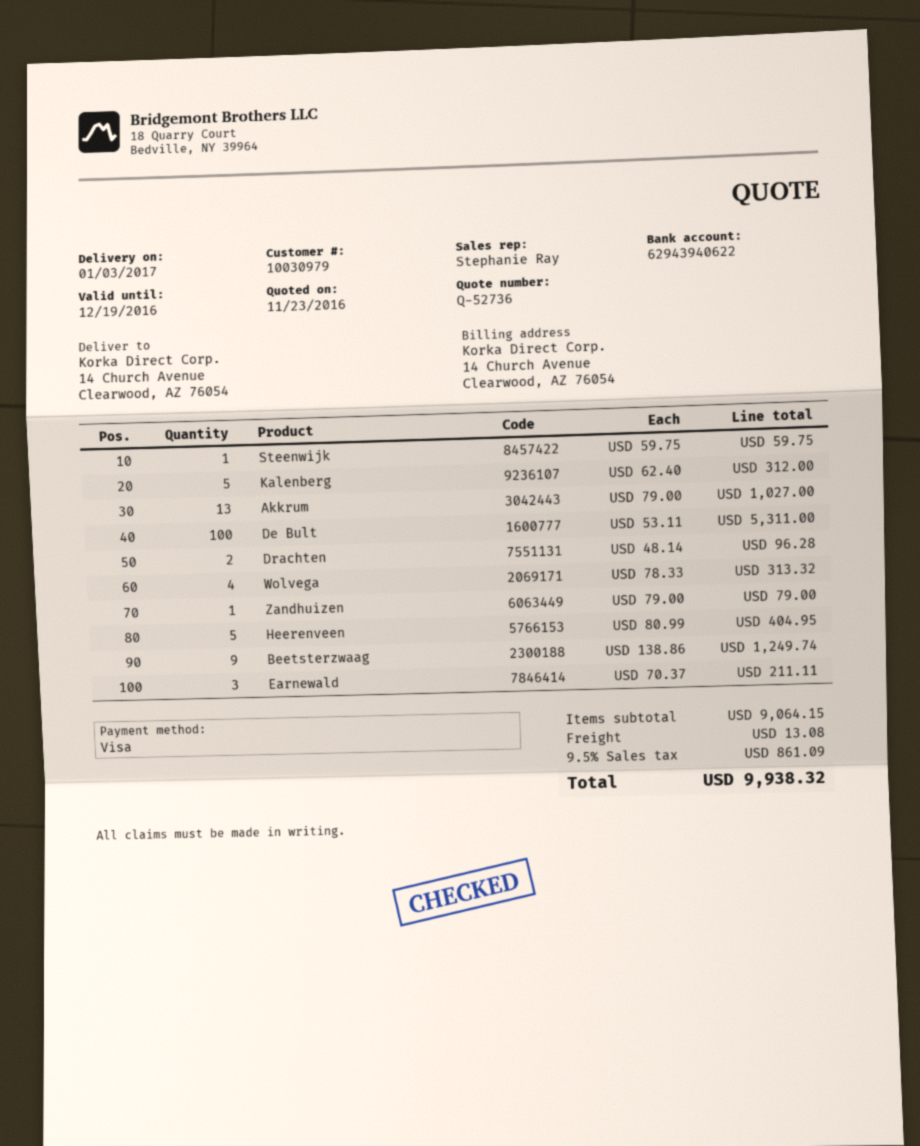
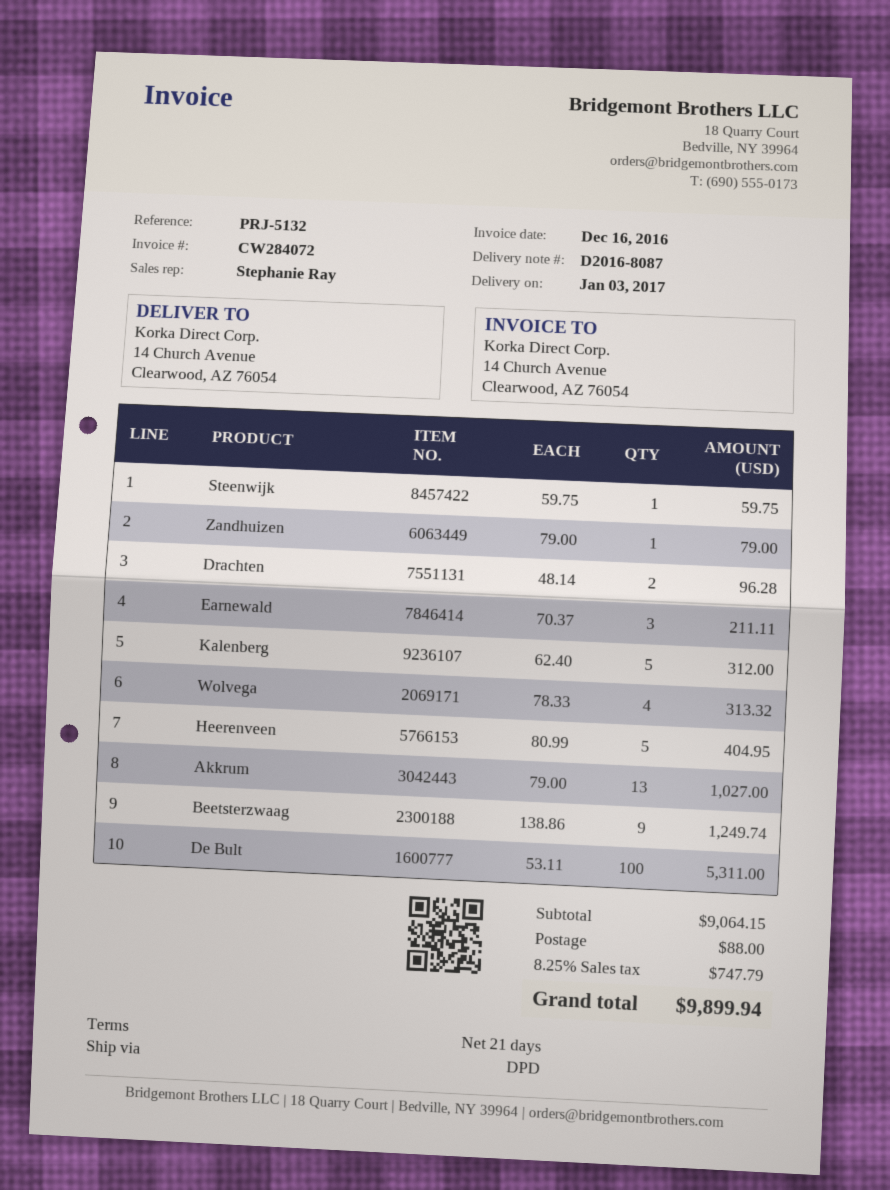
shipping: 13.08 -> 88.00
tax: 9.5% = 861.09 -> 8.25% = 747.79
total: 9938.32 -> 9899.94

